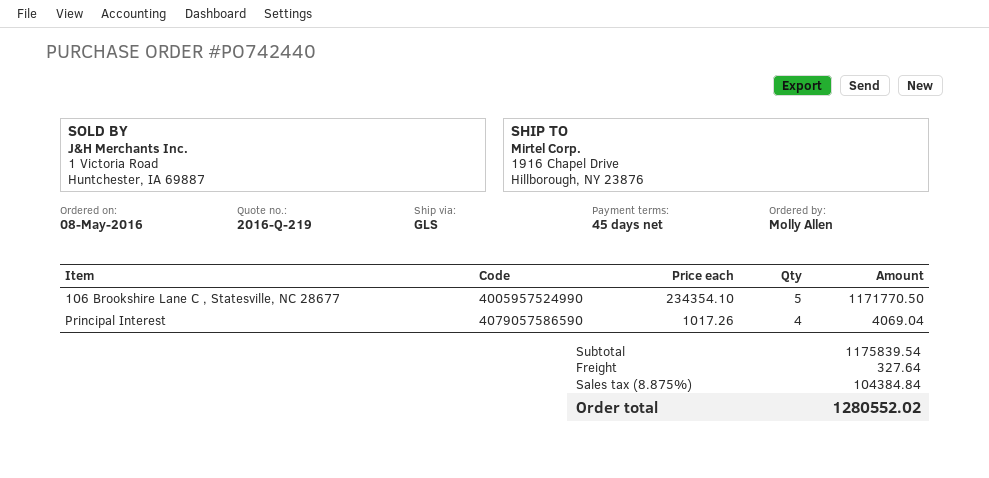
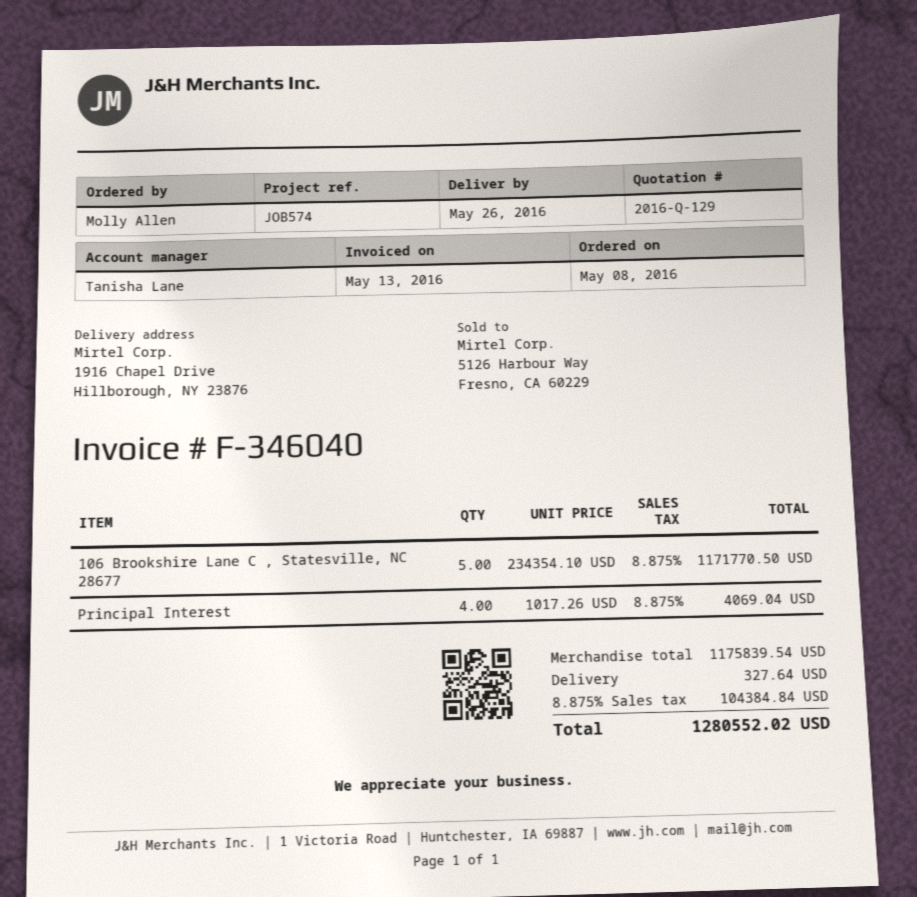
quote number: 2016-Q-219 -> 2016-Q-129

